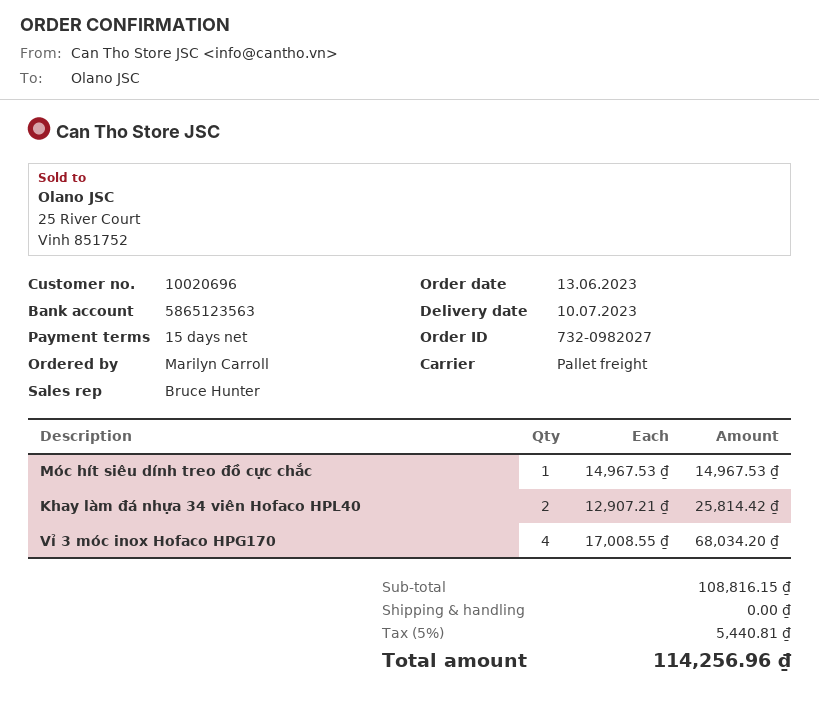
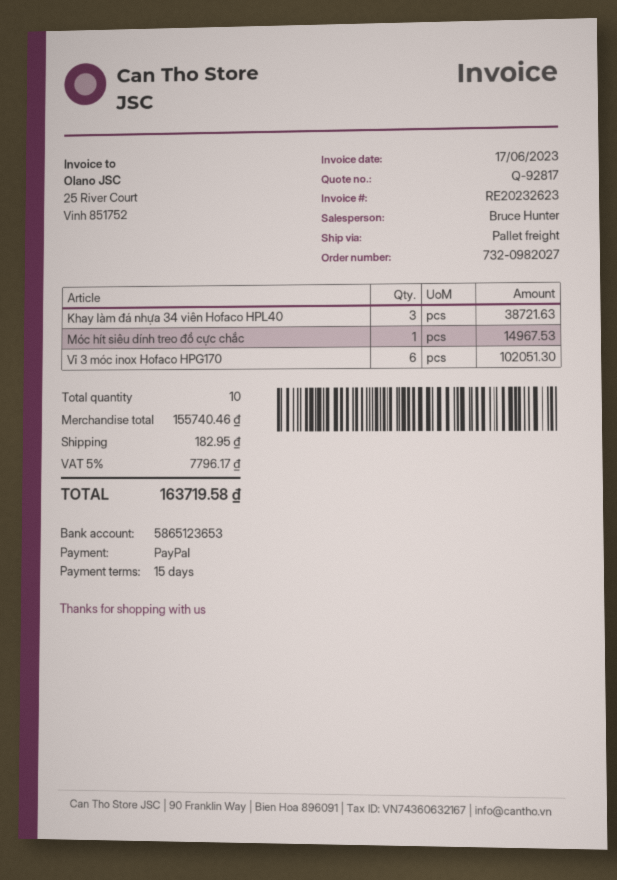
bank account: 5865123563 -> 5865123653
Khay làm đá nhựa 34 viên Hofaco HPL40: 2 for 25814.42 -> 3 for 38721.63
Vỉ 3 móc inox Hofaco HPG170: 4 for 68034.20 -> 6 for 102051.30
subtotal: 108816.15 -> 155740.46
shipping: 0.00 -> 182.95
tax: 5% = 5440.81 -> 5% = 7796.17
total: 114256.96 -> 163719.58

